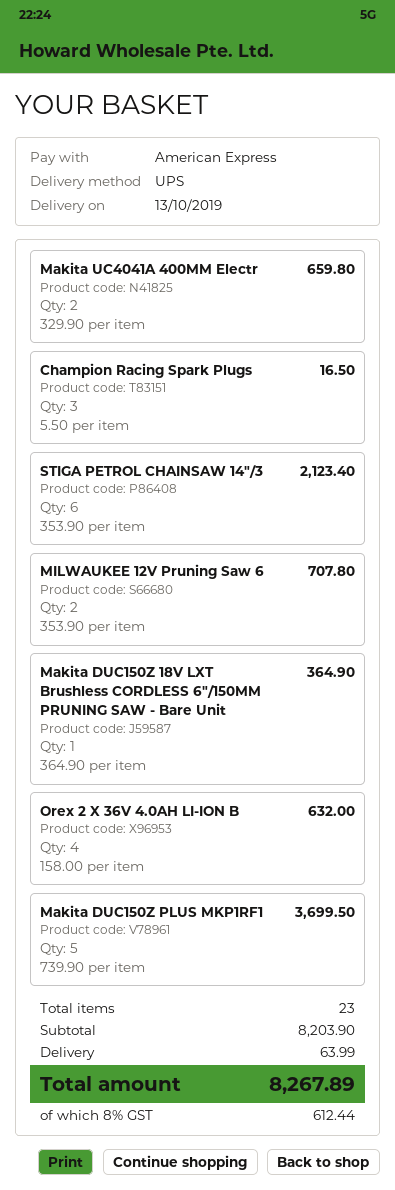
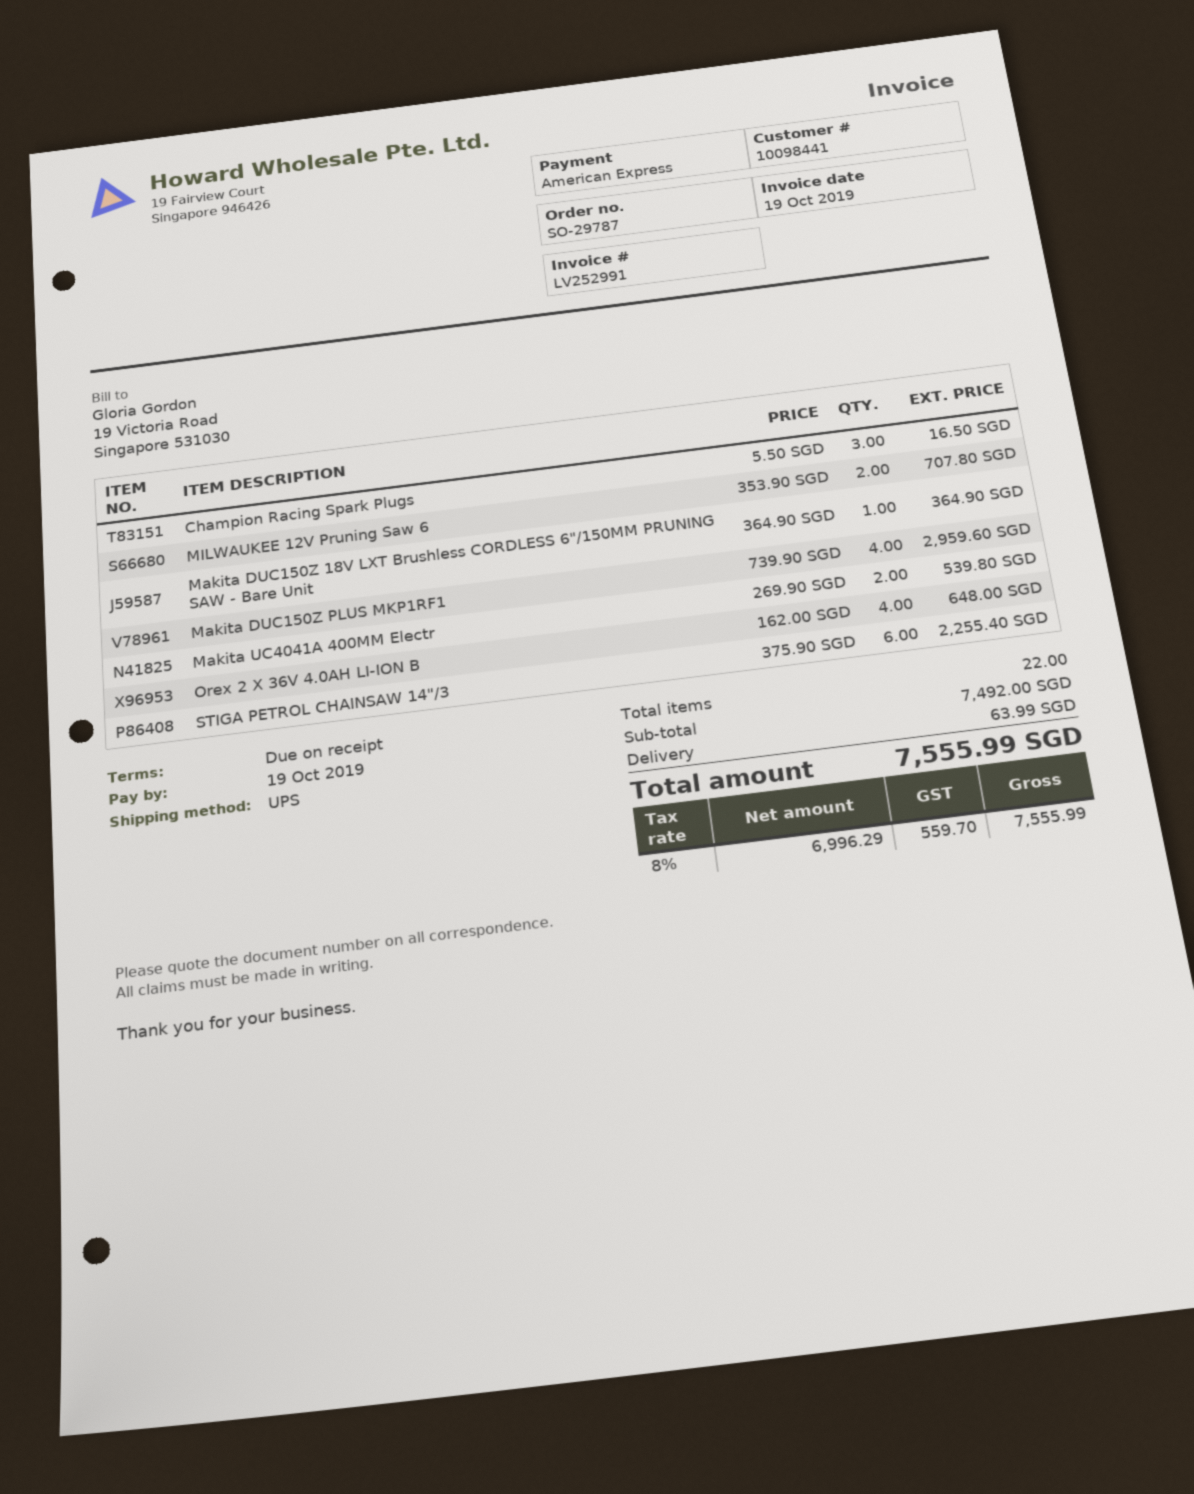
Makita UC4041A 400MM Electr: 2 x 329.90 = 659.80 -> 2 x 269.90 = 539.80
STIGA PETROL CHAINSAW 14"/3: 6 x 353.90 = 2123.40 -> 6 x 375.90 = 2255.40
Orex 2 X 36V 4.0AH LI-ION B: 4 x 158.00 = 632.00 -> 4 x 162.00 = 648.00
Makita DUC150Z PLUS MKP1RF1: 5 x 739.90 = 3699.50 -> 4 x 739.90 = 2959.60
total quantity: 23 -> 22
subtotal: 8203.90 -> 7492.00
tax: 8% = 612.44 -> 8% = 559.70
total: 8267.89 -> 7555.99

